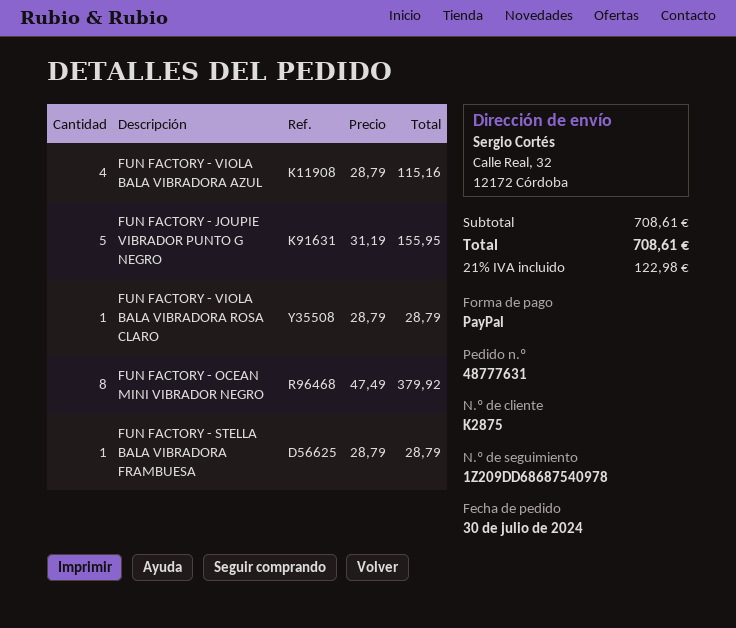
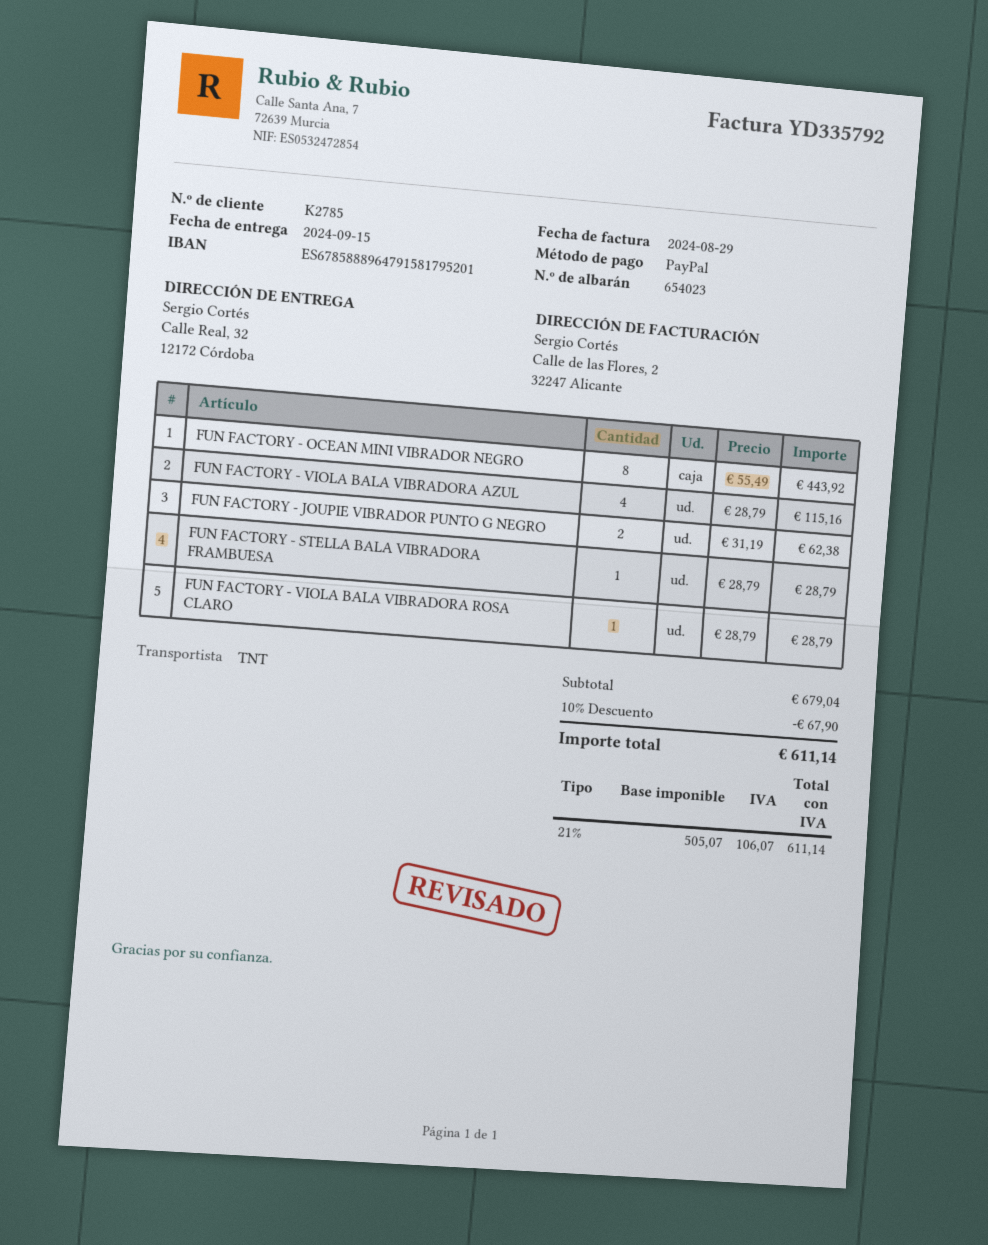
customer number: K2875 -> K2785
FUN FACTORY - JOUPIE VIBRADOR PUNTO G NEGRO: 5 x 31.19 = 155.95 -> 2 x 31.19 = 62.38
FUN FACTORY - OCEAN MINI VIBRADOR NEGRO: 8 x 47.49 = 379.92 -> 8 x 55.49 = 443.92
subtotal: 708.61 -> 679.04
discount: none -> 10% = 67.90
tax: 21% = 122.98 -> 21% = 106.07
total: 708.61 -> 611.14

